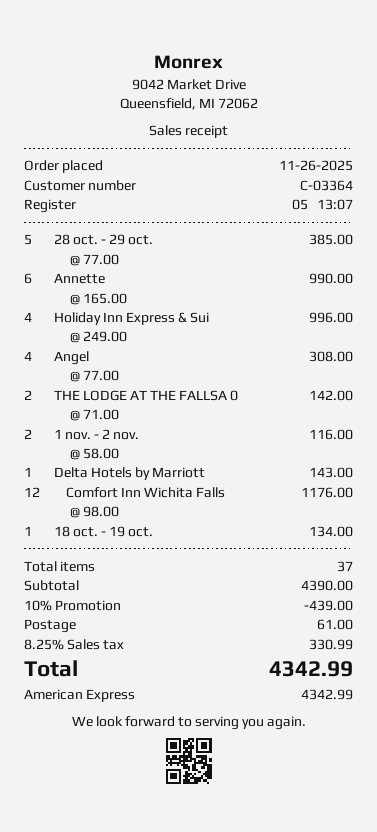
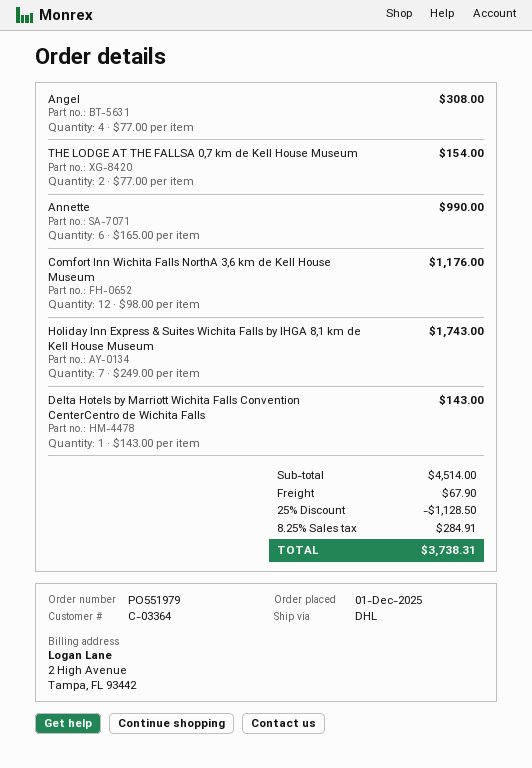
order date: 2025-11-26 -> 2025-12-01
28 oct. - 29 oct.: 5 x 77.00 = 385.00 -> none
Holiday Inn Express & Sui: 4 x 249.00 = 996.00 -> 7 x 249.00 = 1743.00
THE LODGE AT THE FALLSA 0: 2 x 71.00 = 142.00 -> 2 x 77.00 = 154.00
1 nov. - 2 nov.: 2 x 58.00 = 116.00 -> none
18 oct. - 19 oct.: 1 x 134.00 = 134.00 -> none
subtotal: 4390.00 -> 4514.00
discount: 10% = 439.00 -> 25% = 1128.50
shipping: 61.00 -> 67.90
tax: 8.25% = 330.99 -> 8.25% = 284.91
total: 4342.99 -> 3738.31

